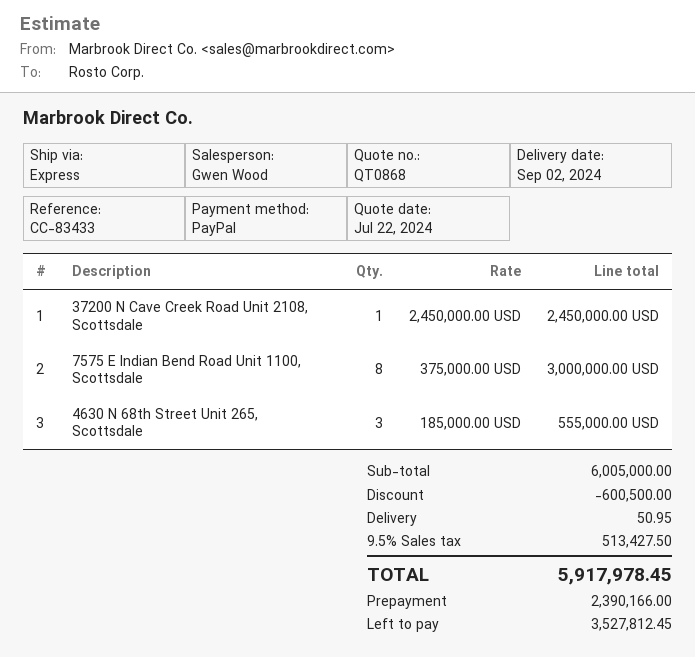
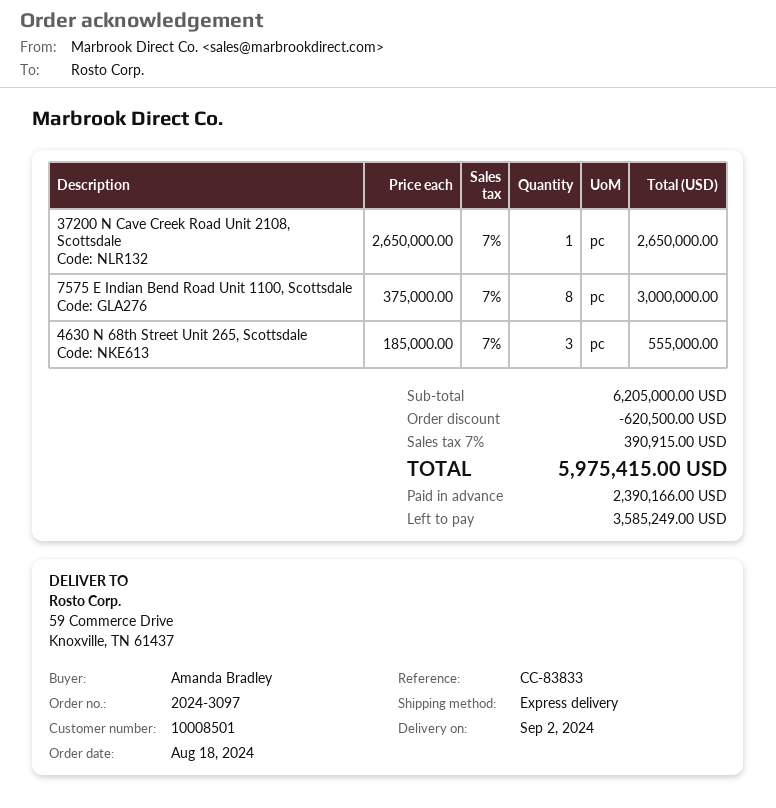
reference: CC-83433 -> CC-83833
37200 N Cave Creek Road Unit 2108, Scottsdale: 1 x 2450000.00 = 2450000.00 -> 1 x 2650000.00 = 2650000.00
subtotal: 6005000.00 -> 6205000.00
discount: 600500.00 -> 620500.00
shipping: 50.95 -> none
tax: 9.5% = 513427.50 -> 7% = 390915.00
total: 5917978.45 -> 5975415.00
balance: 3527812.45 -> 3585249.00

